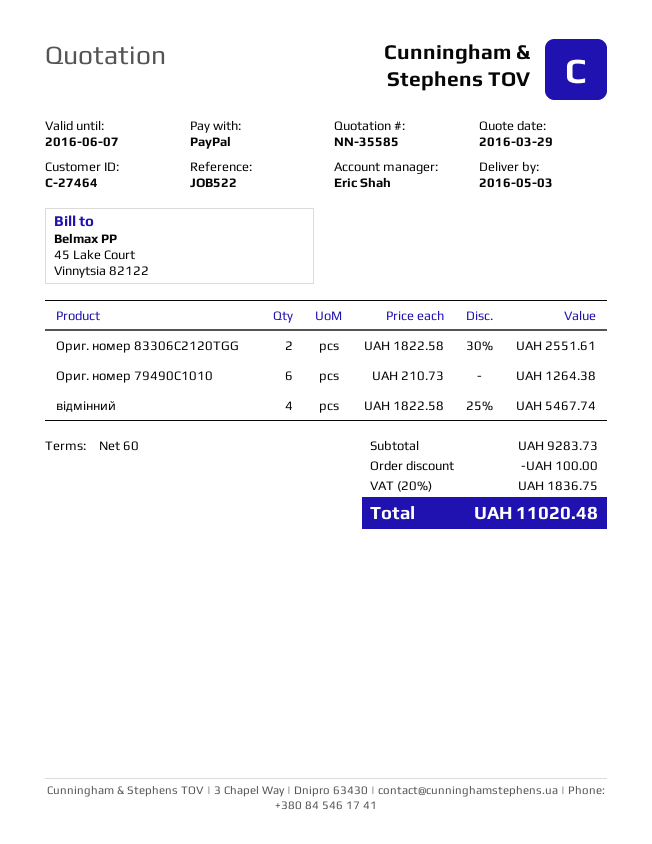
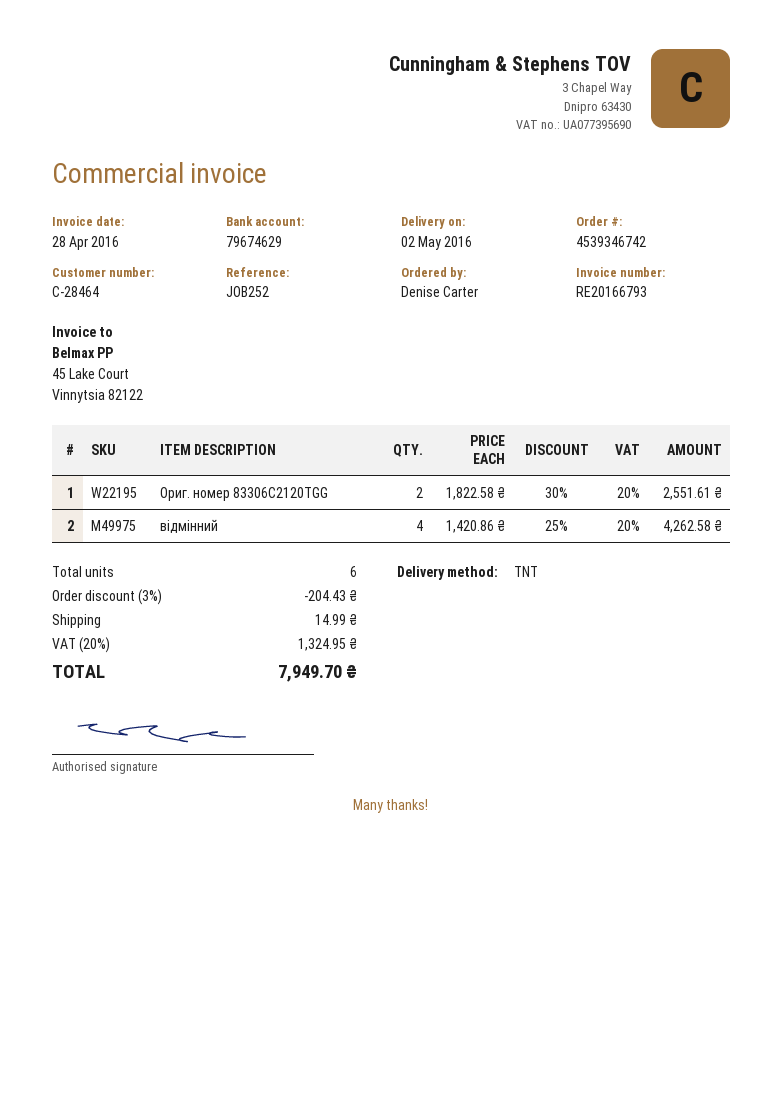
delivery date: 2016-05-03 -> 2016-05-02
customer number: C-27464 -> C-28464
reference: JOB522 -> JOB252
Ориг. номер 79490C1010: 6 x 210.73 = 1264.38 -> none
відмінний: 4 x 1822.58 - 25% = 5467.74 -> 4 x 1420.86 - 25% = 4262.58
discount: 100.00 -> 204.43
shipping: none -> 14.99
tax: 20% = 1836.75 -> 20% = 1324.95
total: 11020.48 -> 7949.70

